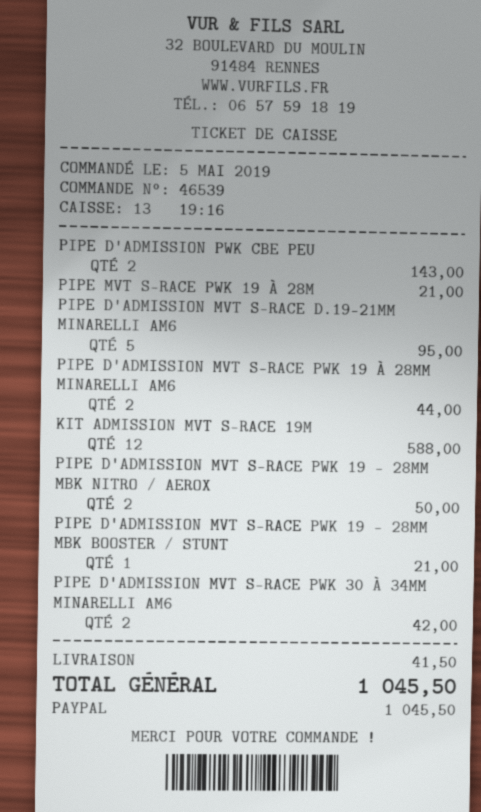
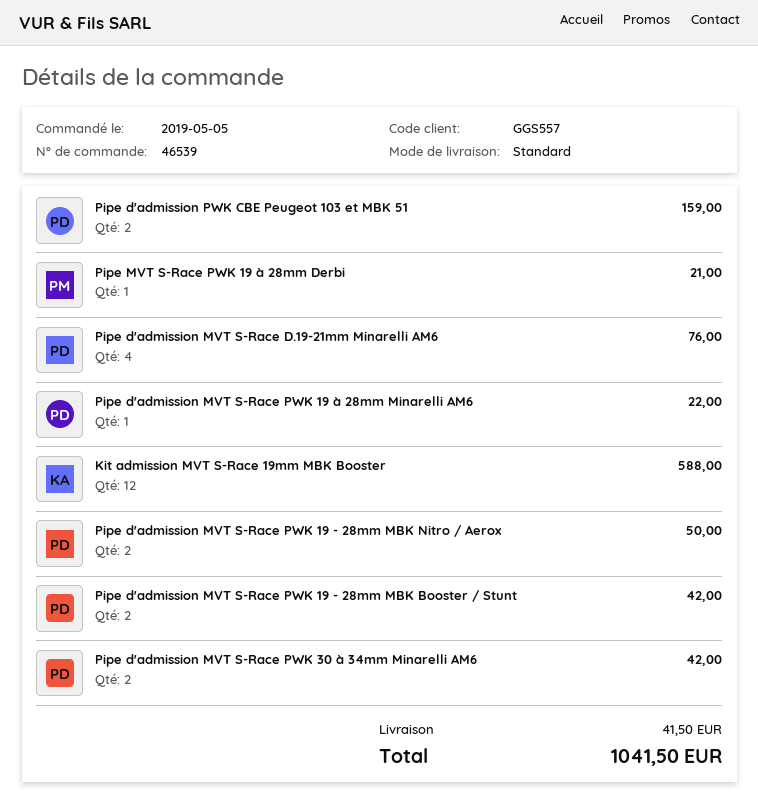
PIPE D'ADMISSION PWK CBE PEU: 2 for 143.00 -> 2 for 159.00
PIPE D'ADMISSION MVT S-RACE D.19-21MM MINARELLI AM6: 5 for 95.00 -> 4 for 76.00
PIPE D'ADMISSION MVT S-RACE PWK 19 À 28MM MINARELLI AM6: 2 for 44.00 -> 1 for 22.00
PIPE D'ADMISSION MVT S-RACE PWK 19 - 28MM MBK BOOSTER / STUNT: 1 for 21.00 -> 2 for 42.00
total: 1045.50 -> 1041.50

